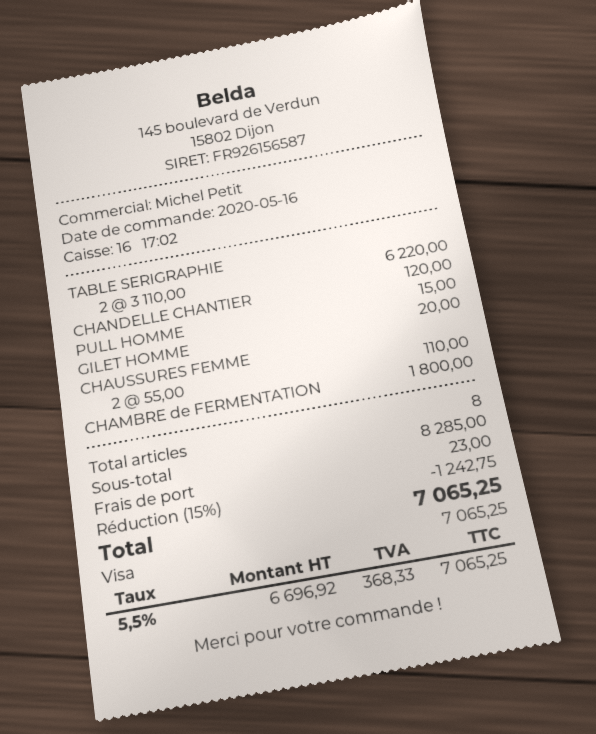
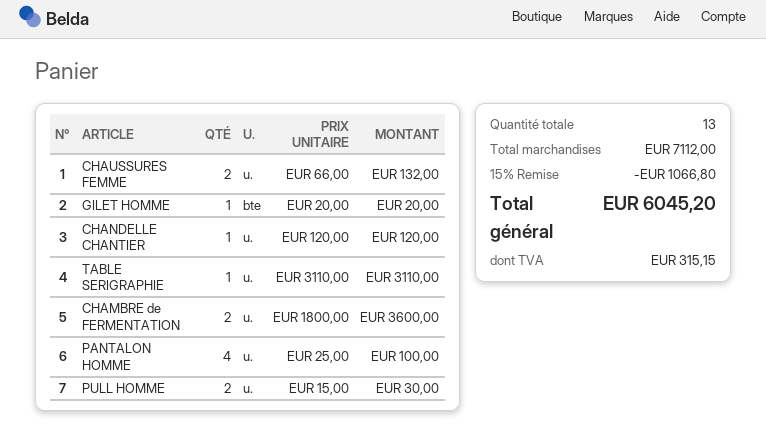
TABLE SERIGRAPHIE: 2 x 3110.00 = 6220.00 -> 1 x 3110.00 = 3110.00
PULL HOMME: 1 x 15.00 = 15.00 -> 2 x 15.00 = 30.00
CHAUSSURES FEMME: 2 x 55.00 = 110.00 -> 2 x 66.00 = 132.00
CHAMBRE de FERMENTATION: 1 x 1800.00 = 1800.00 -> 2 x 1800.00 = 3600.00
PANTALON HOMME: none -> 4 x 25.00 = 100.00
total quantity: 8 -> 13
subtotal: 8285.00 -> 7112.00
discount: 15% = 1242.75 -> 15% = 1066.80
shipping: 23.00 -> none
tax: 368.33 -> 315.15
total: 7065.25 -> 6045.20

